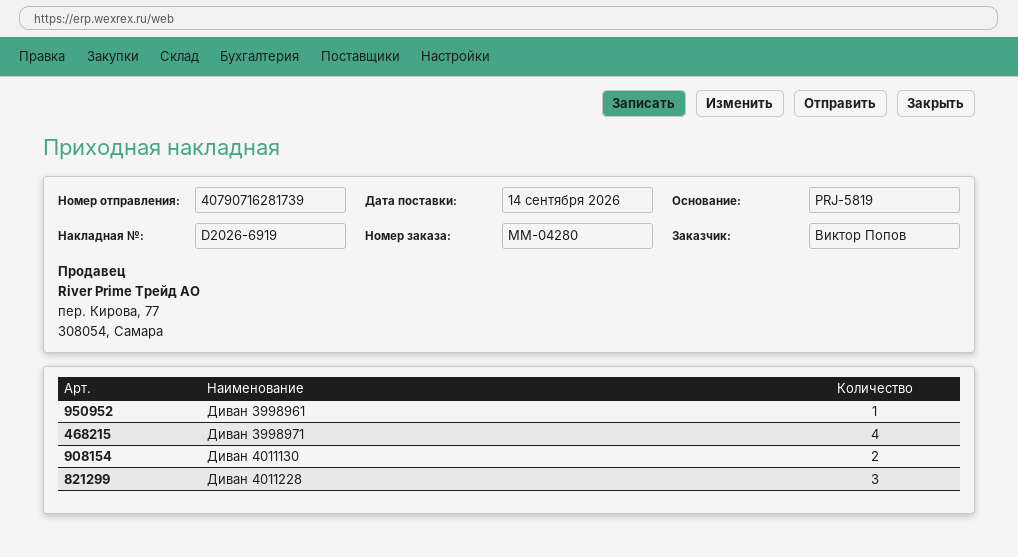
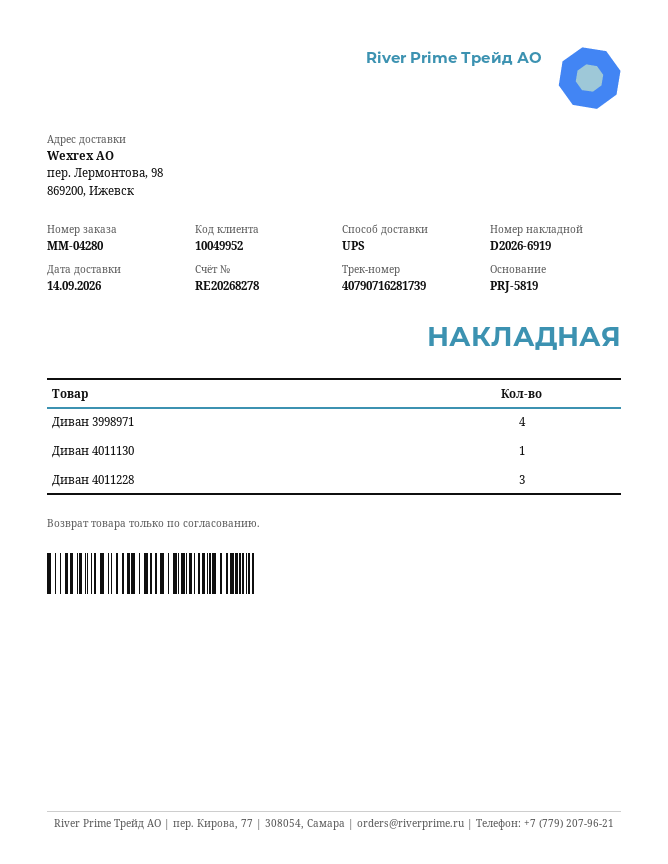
Диван 3998961: 1 -> none
Диван 4011130: 2 -> 1

